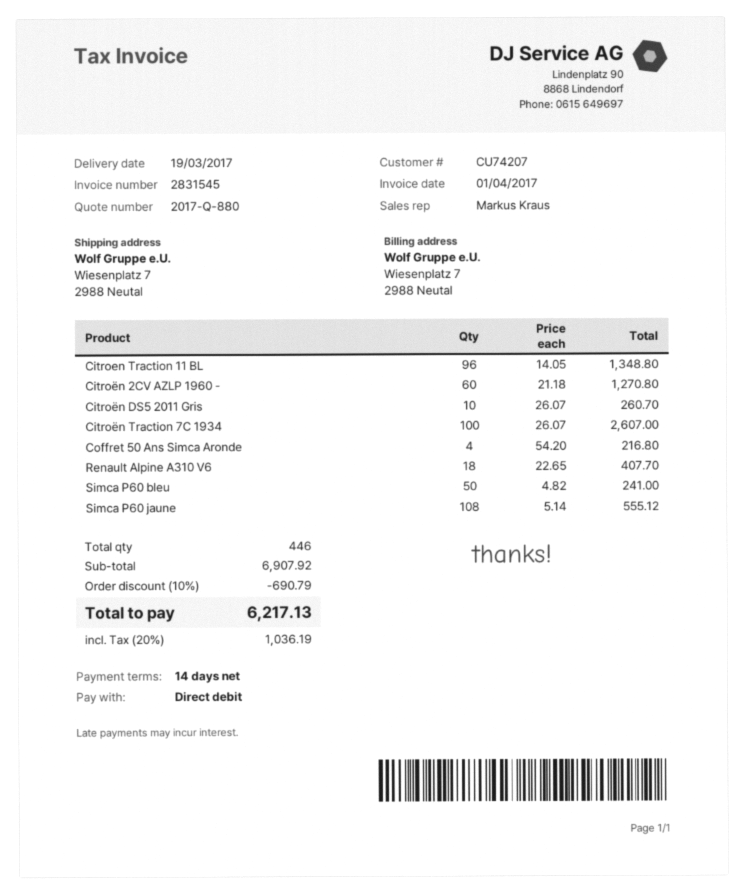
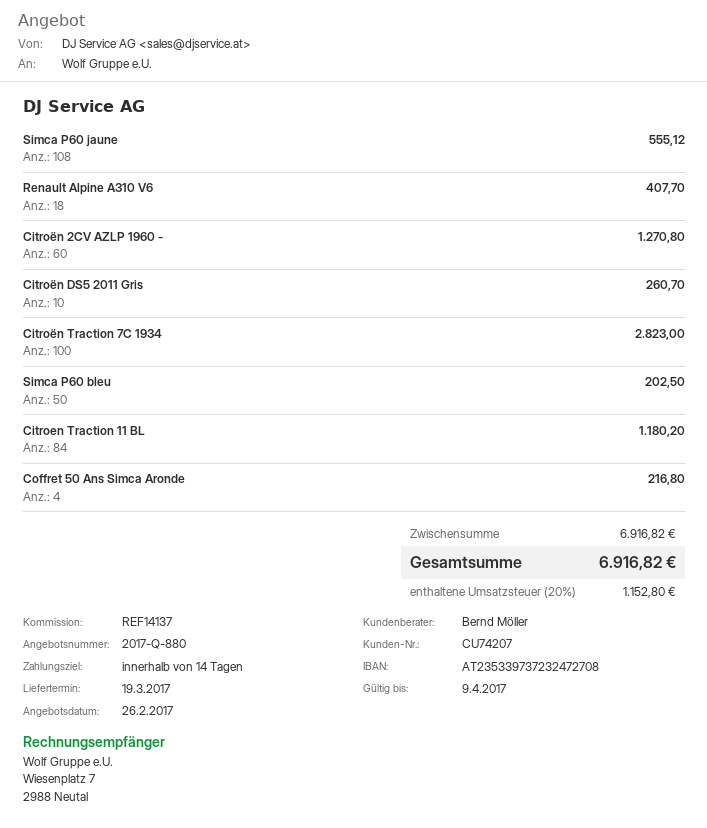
sales rep: Markus Kraus -> Bernd Möller
Citroen Traction 11 BL: 96 for 1348.80 -> 84 for 1180.20
Citroën Traction 7C 1934: 100 for 2607.00 -> 100 for 2823.00
Simca P60 bleu: 50 for 241.00 -> 50 for 202.50
subtotal: 6907.92 -> 6916.82
discount: 10% = 690.79 -> none
tax: 20% = 1036.19 -> 20% = 1152.80
total: 6217.13 -> 6916.82

